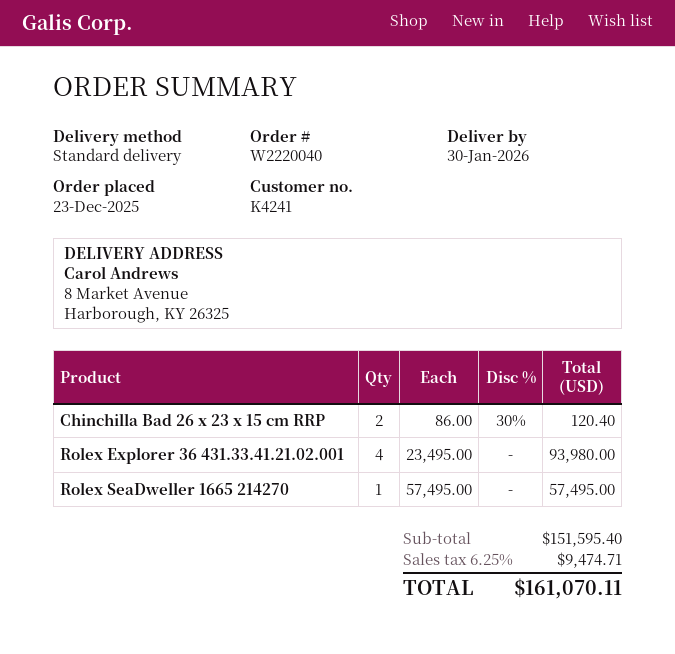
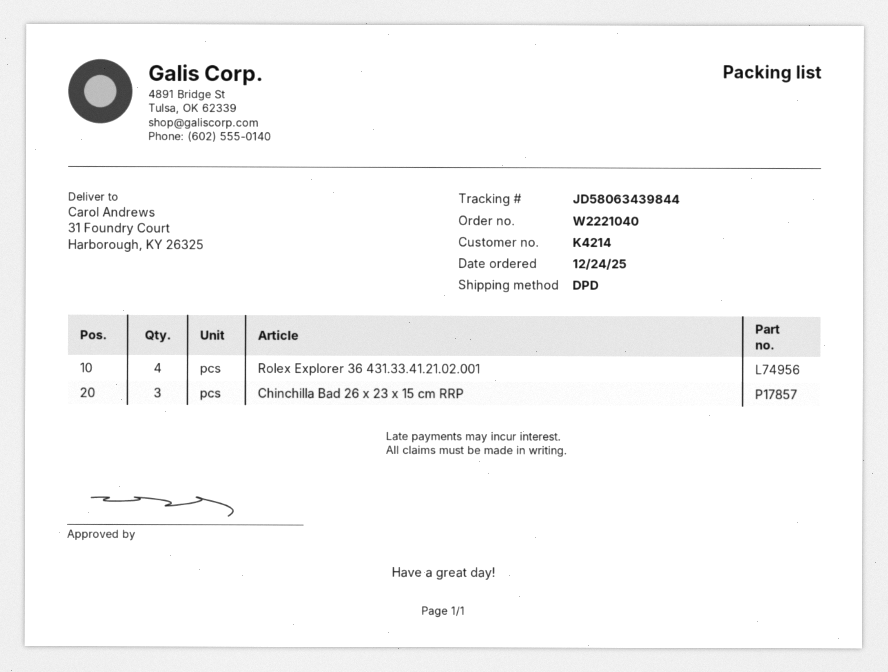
order number: W2220040 -> W2221040
order date: 2025-12-23 -> 2025-12-24
customer number: K4241 -> K4214
shipping method: standard -> DPD
ship to: 8 Market Avenue, Harborough, KY 26325 -> 31 Foundry Court, Harborough, KY 26325
Chinchilla Bad 26 x 23 x 15 cm RRP: 2 -> 3
Rolex SeaDweller 1665 214270: 1 -> none

